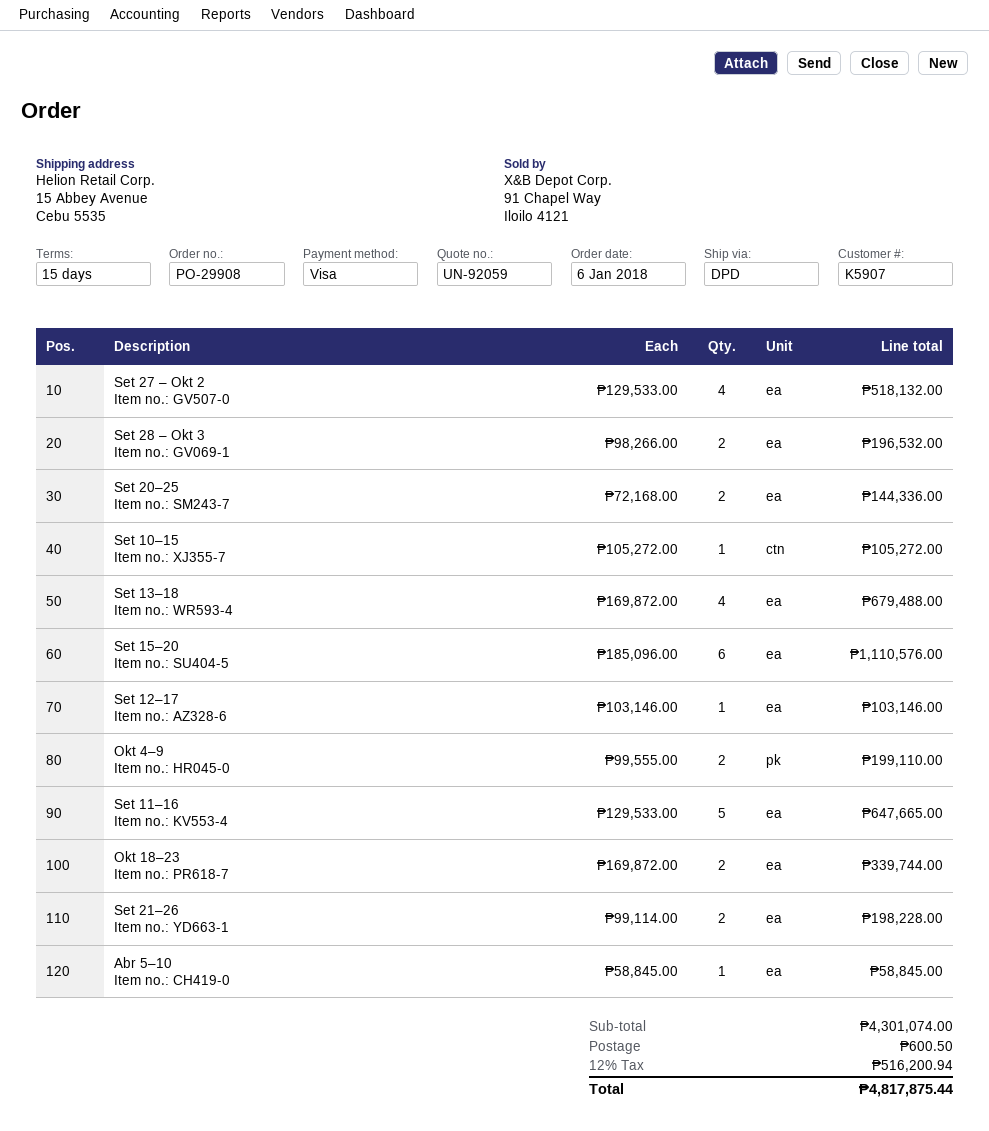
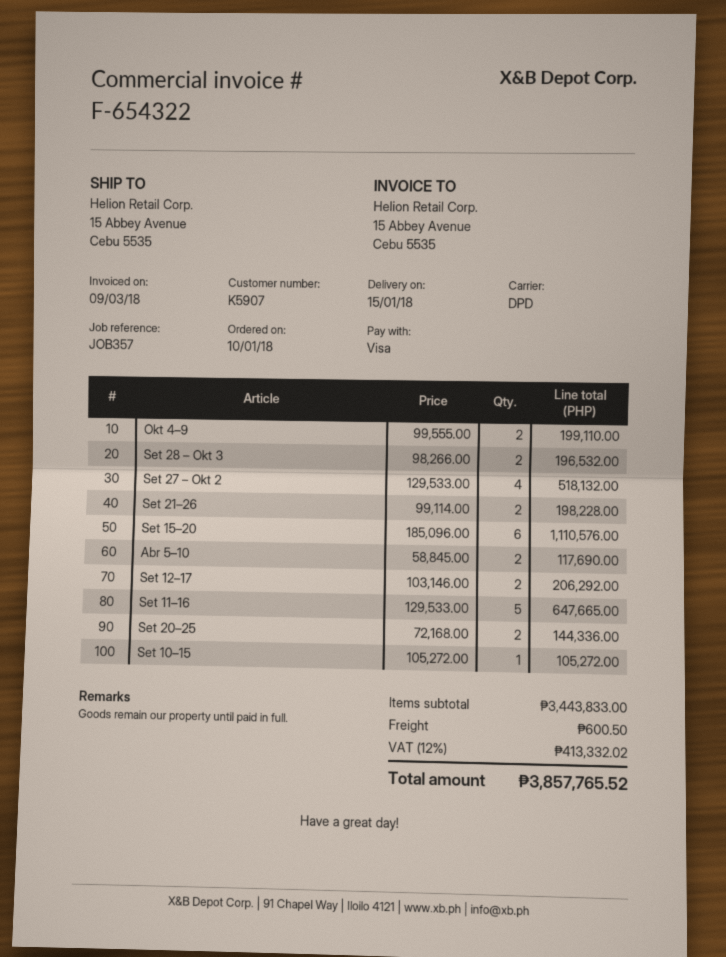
order date: 2018-01-06 -> 2018-01-10
Set 13–18: 4 x 169872.00 = 679488.00 -> none
Set 12–17: 1 x 103146.00 = 103146.00 -> 2 x 103146.00 = 206292.00
Okt 18–23: 2 x 169872.00 = 339744.00 -> none
Abr 5–10: 1 x 58845.00 = 58845.00 -> 2 x 58845.00 = 117690.00
subtotal: 4301074.00 -> 3443833.00
tax: 12% = 516200.94 -> 12% = 413332.02
total: 4817875.44 -> 3857765.52

